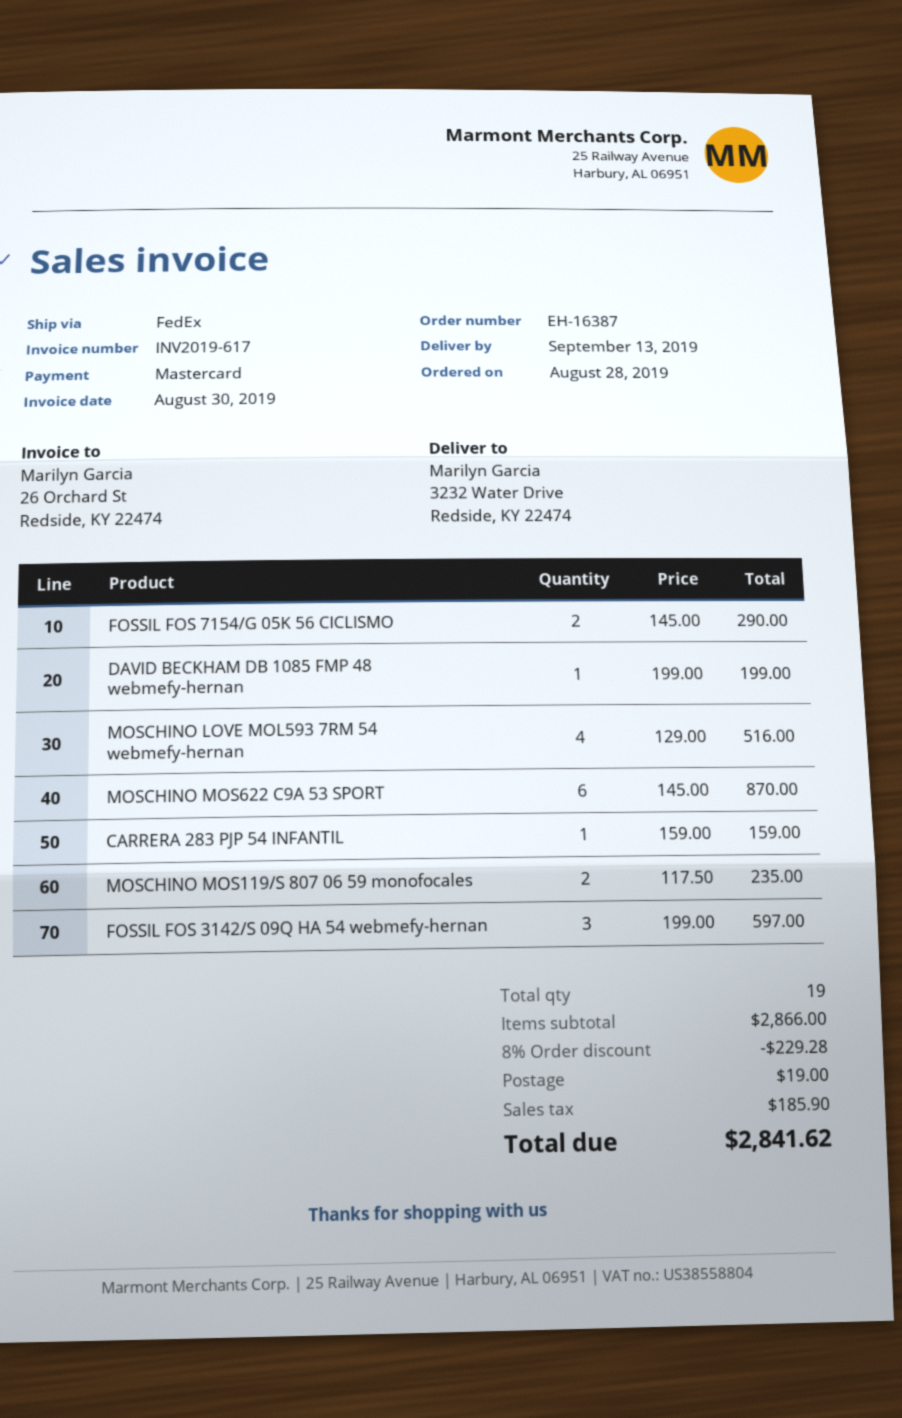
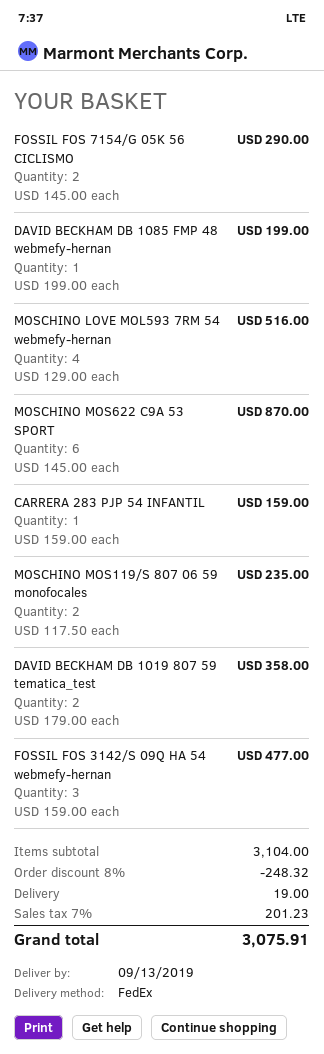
FOSSIL FOS 3142/S 09Q HA 54 webmefy-hernan: 3 x 199.00 = 597.00 -> 3 x 159.00 = 477.00
DAVID BECKHAM DB 1019 807 59 tematica_test: none -> 2 x 179.00 = 358.00
subtotal: 2866.00 -> 3104.00
discount: 8% = 229.28 -> 8% = 248.32
tax: 185.90 -> 201.23
total: 2841.62 -> 3075.91

